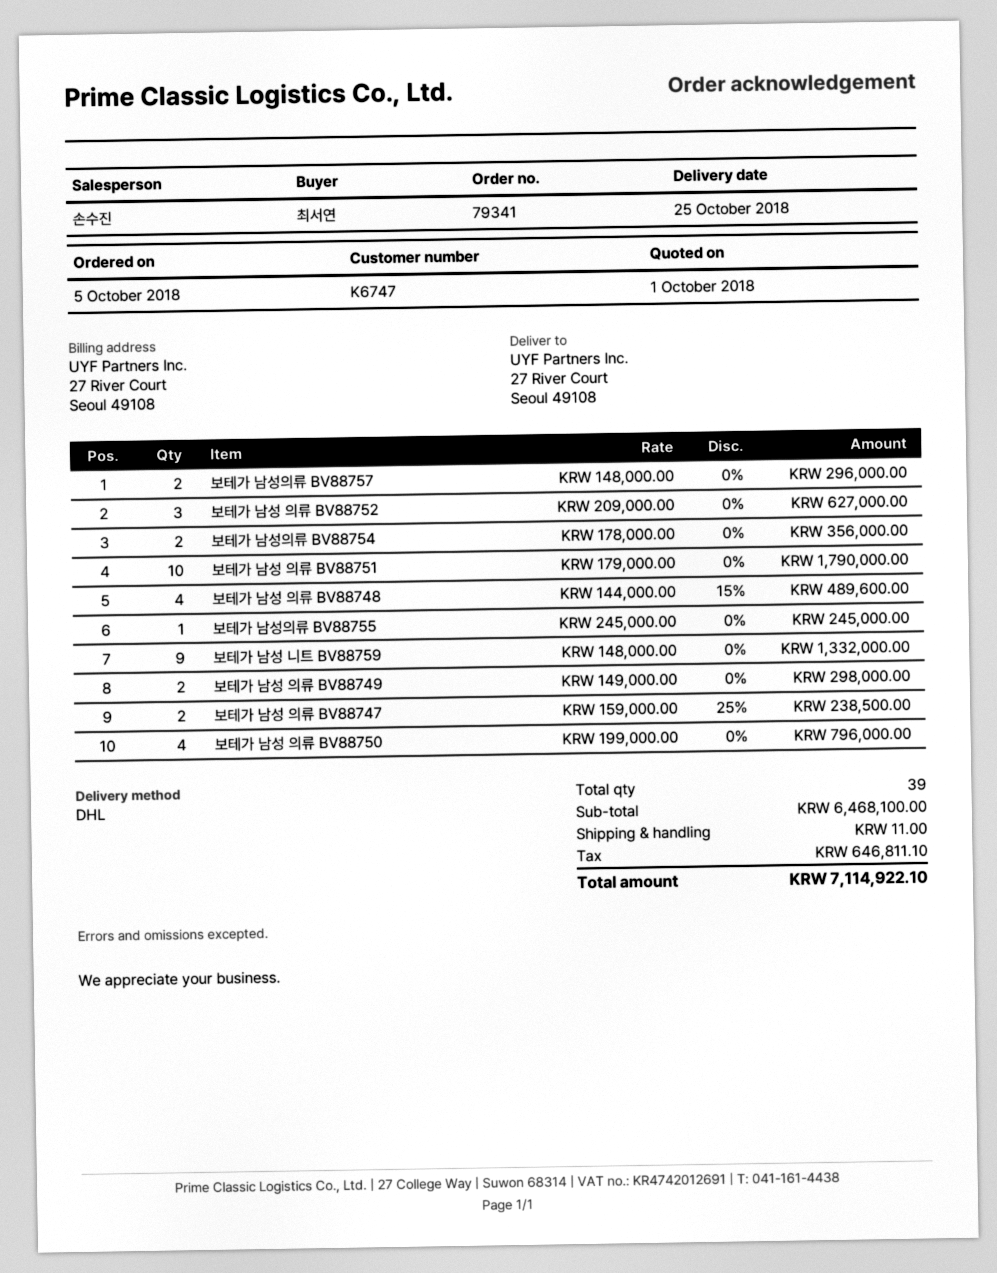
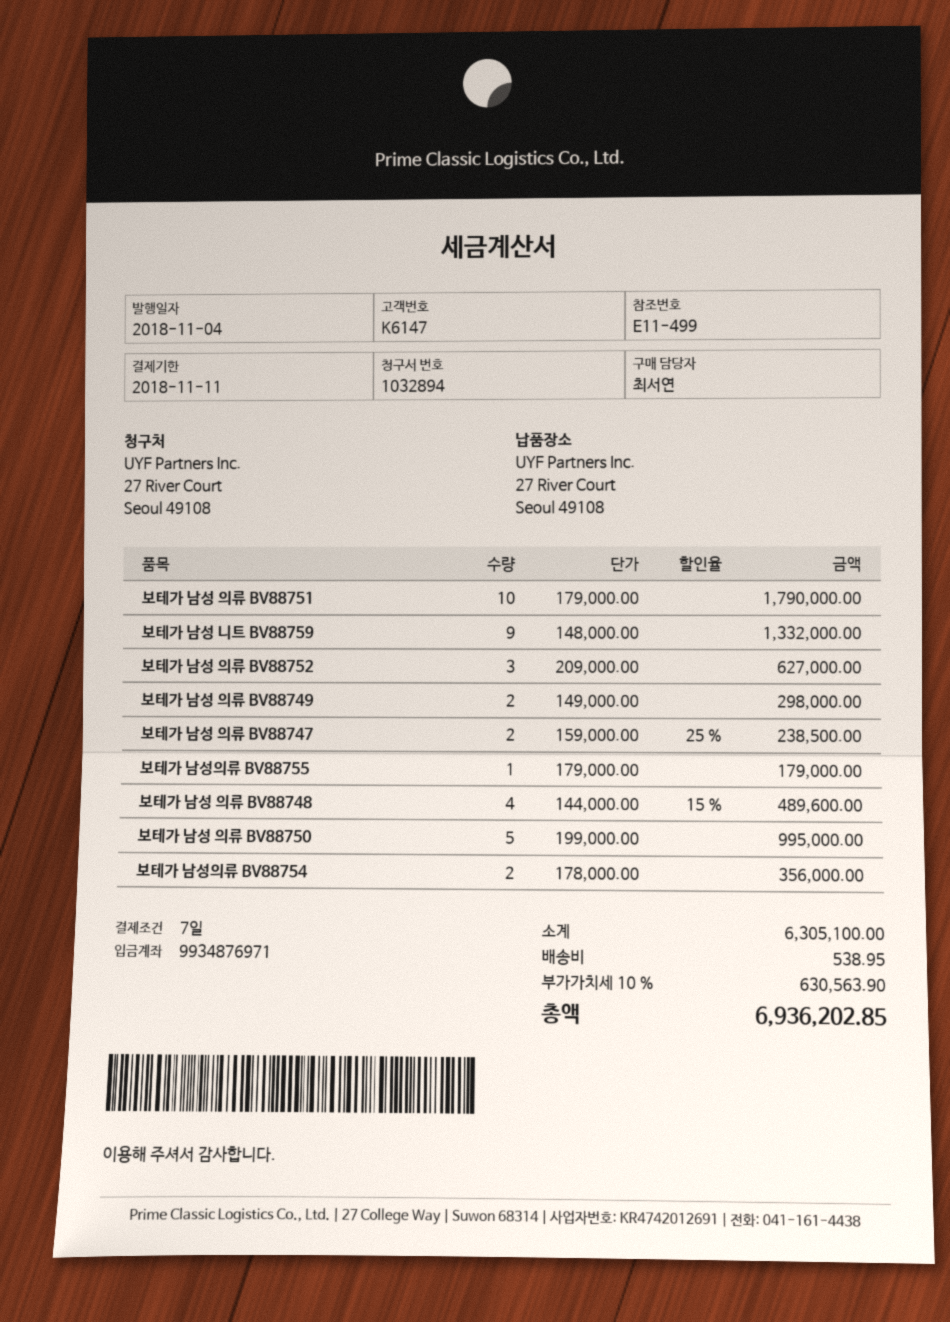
customer number: K6747 -> K6147
보테가 남성의류 BV88757: 2 x 148000.00 = 296000.00 -> none
보테가 남성의류 BV88755: 1 x 245000.00 = 245000.00 -> 1 x 179000.00 = 179000.00
보테가 남성 의류 BV88750: 4 x 199000.00 = 796000.00 -> 5 x 199000.00 = 995000.00
subtotal: 6468100.00 -> 6305100.00
shipping: 11.00 -> 538.95
tax: 646811.10 -> 630563.90
total: 7114922.10 -> 6936202.85

